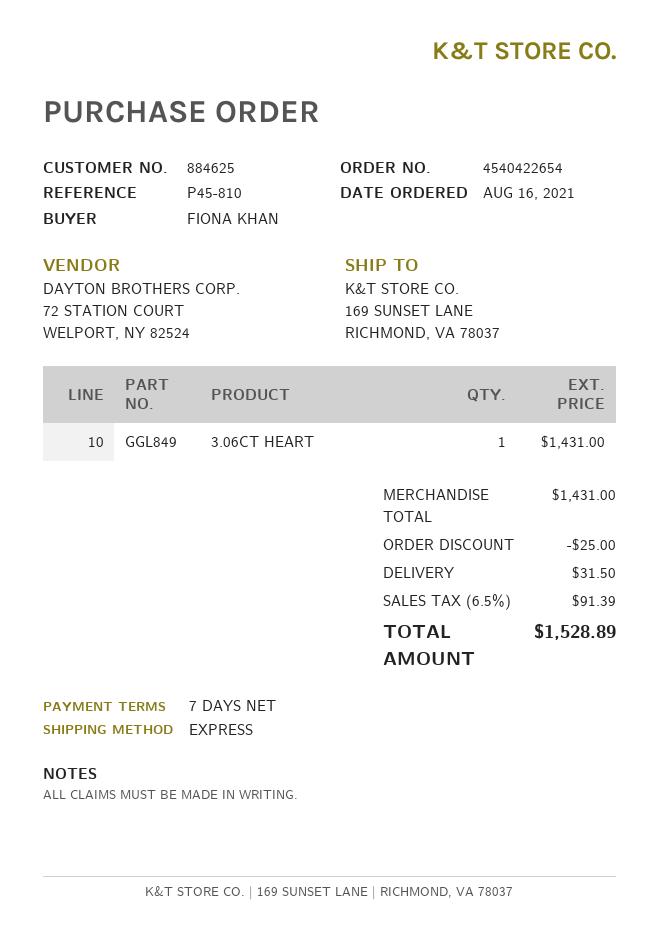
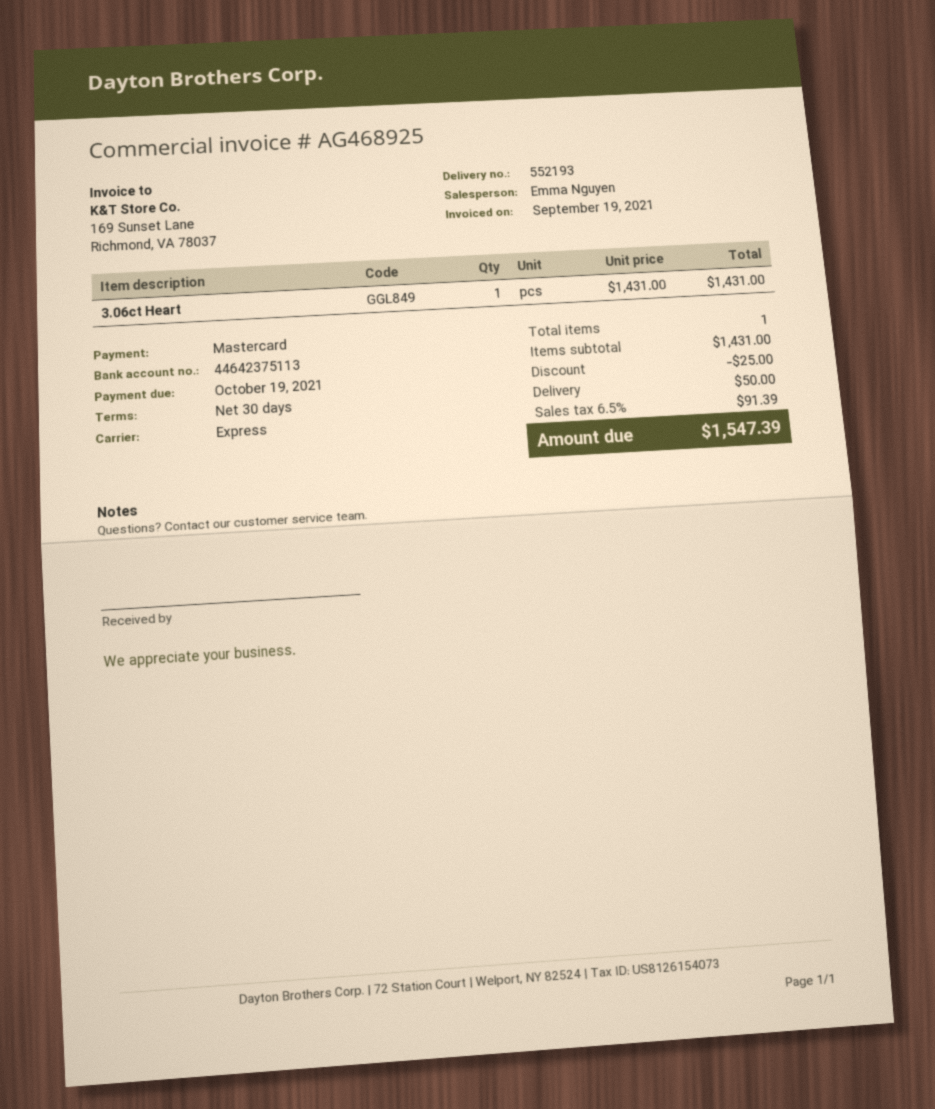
payment terms: 7 days -> 30 days
shipping: 31.50 -> 50.00
total: 1528.89 -> 1547.39

